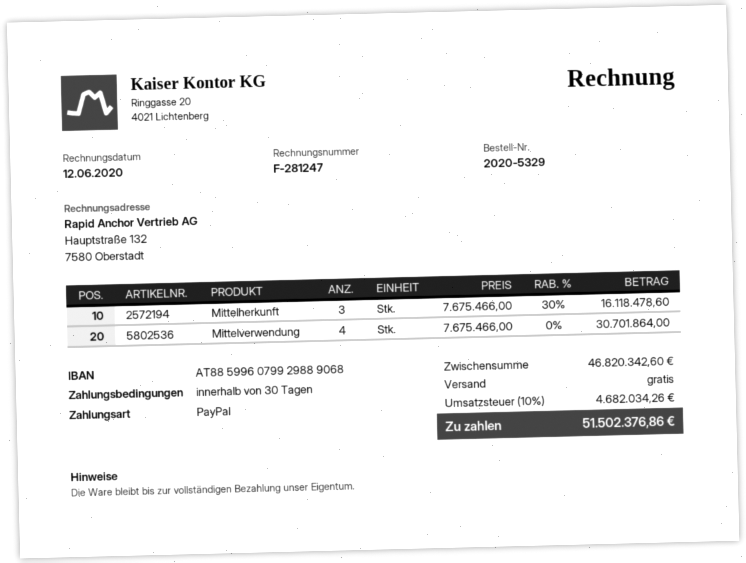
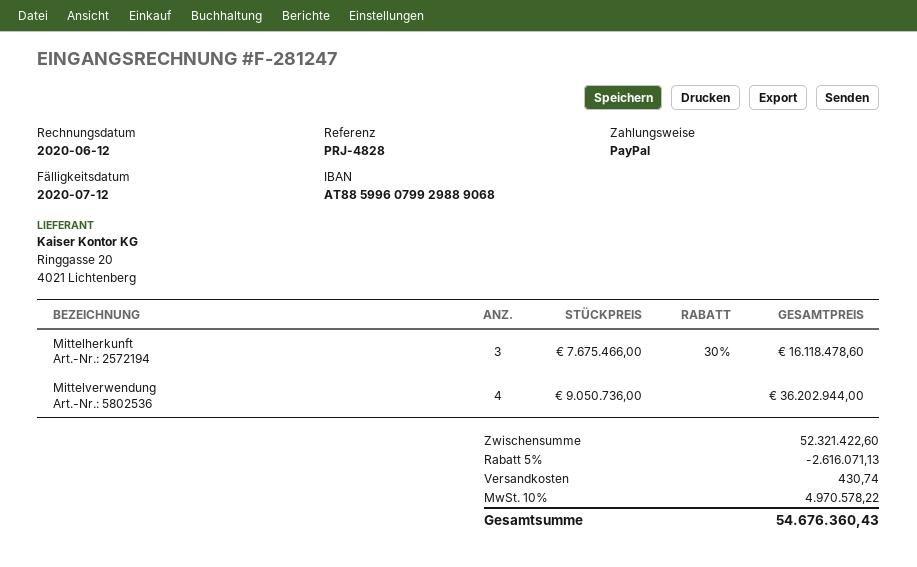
Mittelverwendung: 4 x 7675466.00 = 30701864.00 -> 4 x 9050736.00 = 36202944.00
subtotal: 46820342.60 -> 52321422.60
discount: none -> 5% = 2616071.13
shipping: 0.00 -> 430.74
tax: 10% = 4682034.26 -> 10% = 4970578.22
total: 51502376.86 -> 54676360.43

